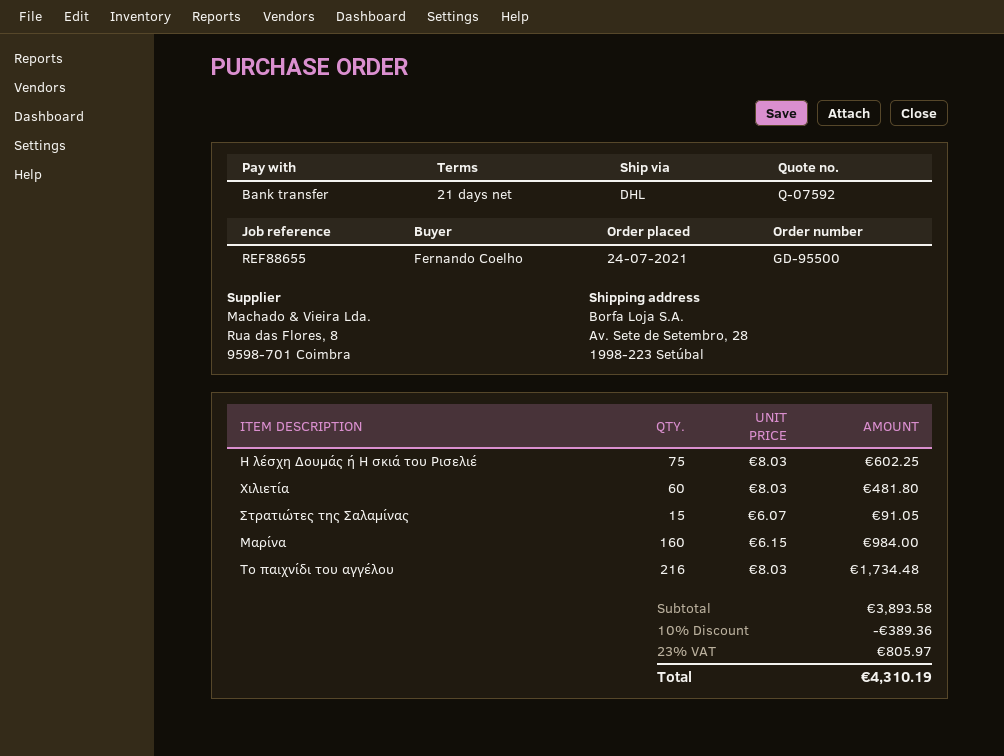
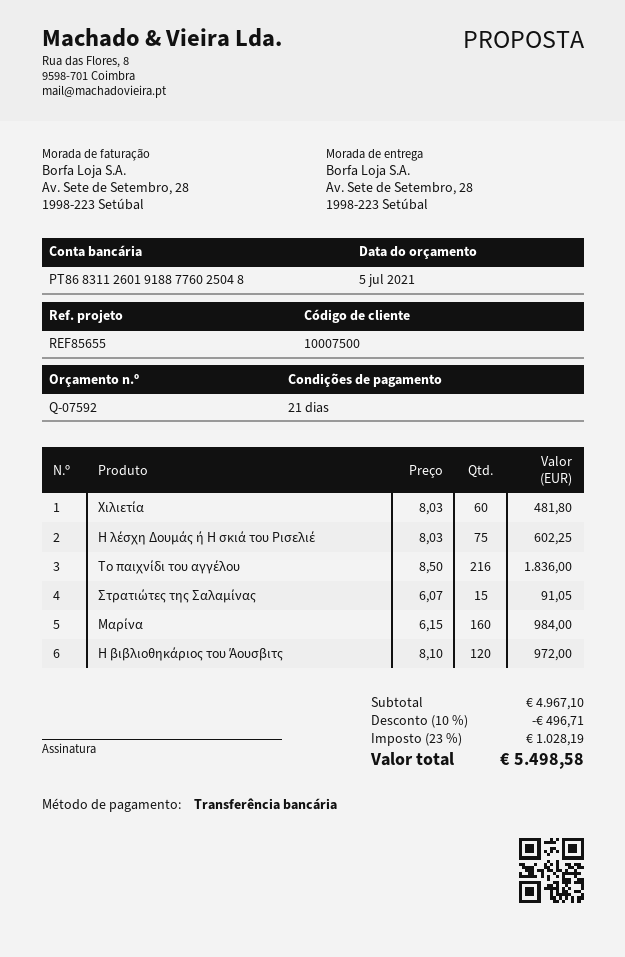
reference: REF88655 -> REF85655
Το παιχνίδι του αγγέλου: 216 x 8.03 = 1734.48 -> 216 x 8.50 = 1836.00
Η βιβλιοθηκάριος του Άουσβιτς: none -> 120 x 8.10 = 972.00
subtotal: 3893.58 -> 4967.10
discount: 10% = 389.36 -> 10% = 496.71
tax: 23% = 805.97 -> 23% = 1028.19
total: 4310.19 -> 5498.58

